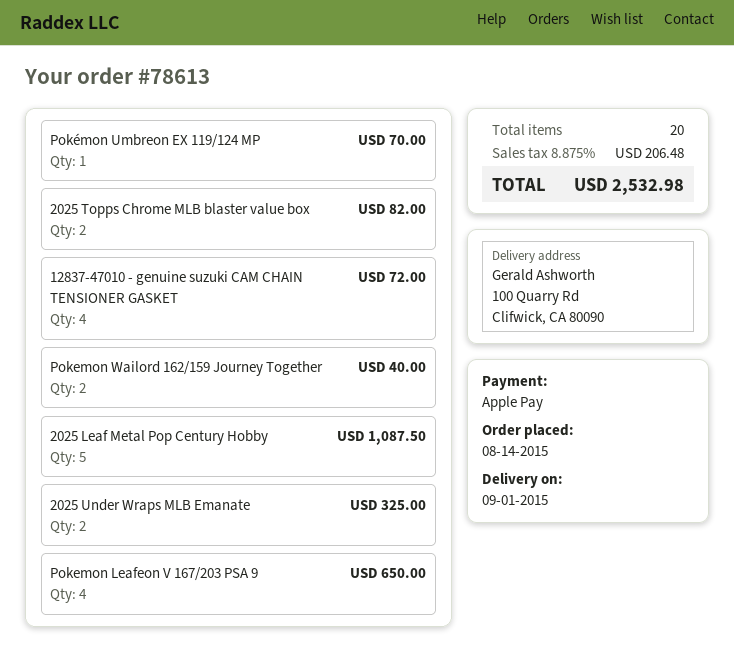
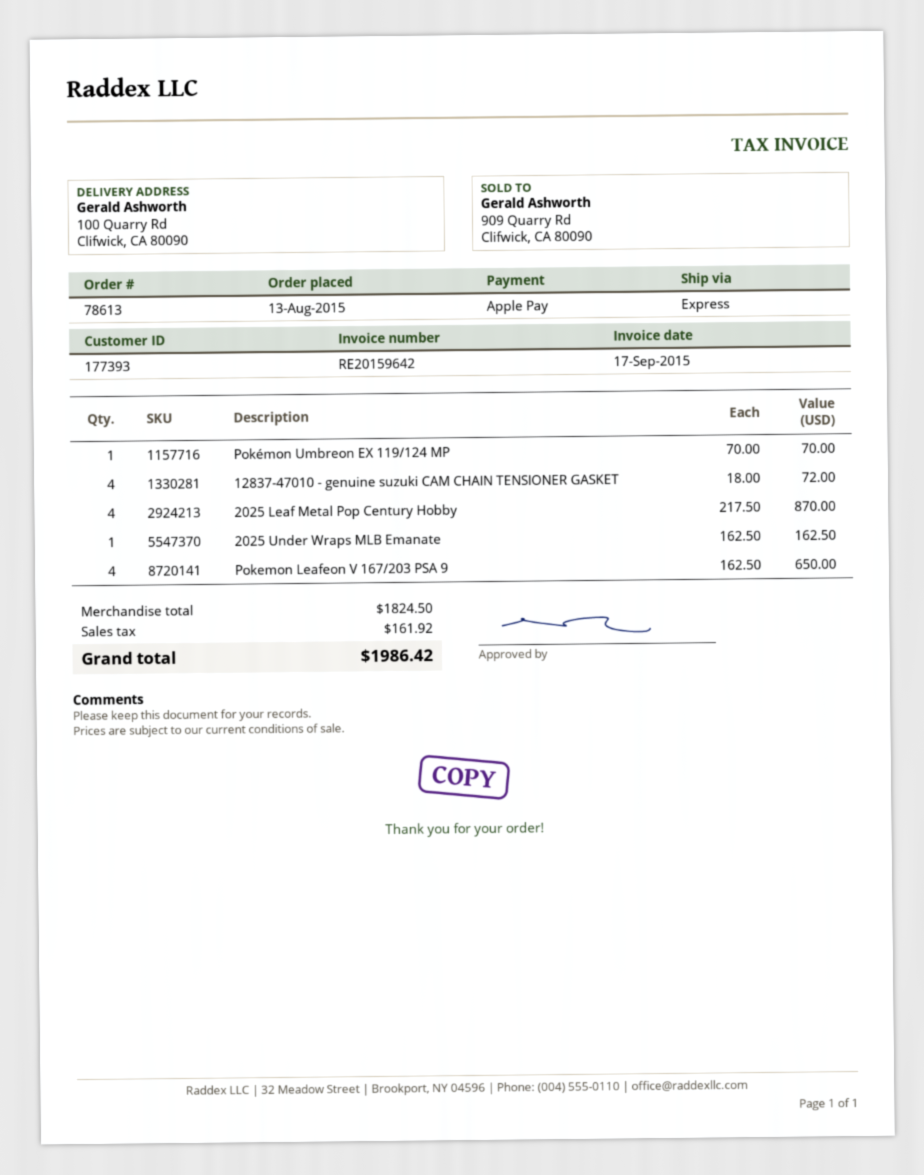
order date: 2015-08-14 -> 2015-08-13
2025 Topps Chrome MLB blaster value box: 2 for 82.00 -> none
Pokemon Wailord 162/159 Journey Together: 2 for 40.00 -> none
2025 Leaf Metal Pop Century Hobby: 5 for 1087.50 -> 4 for 870.00
2025 Under Wraps MLB Emanate: 2 for 325.00 -> 1 for 162.50
tax: 206.48 -> 161.92
total: 2532.98 -> 1986.42

